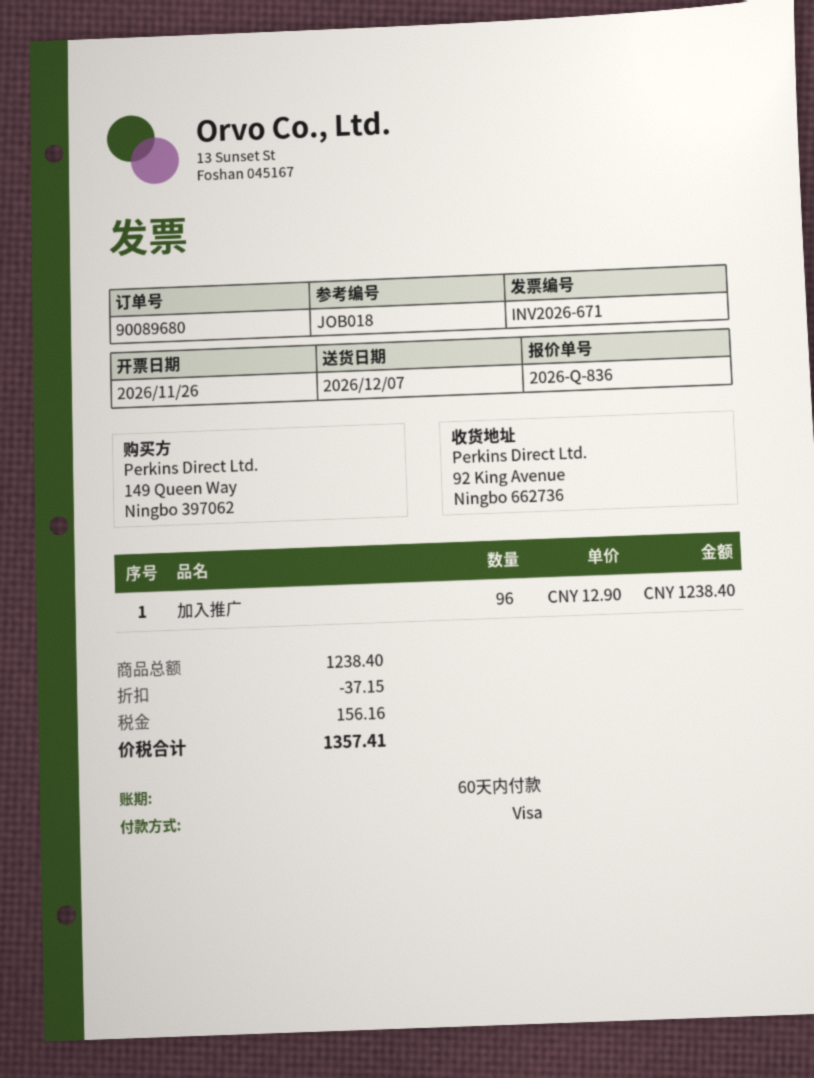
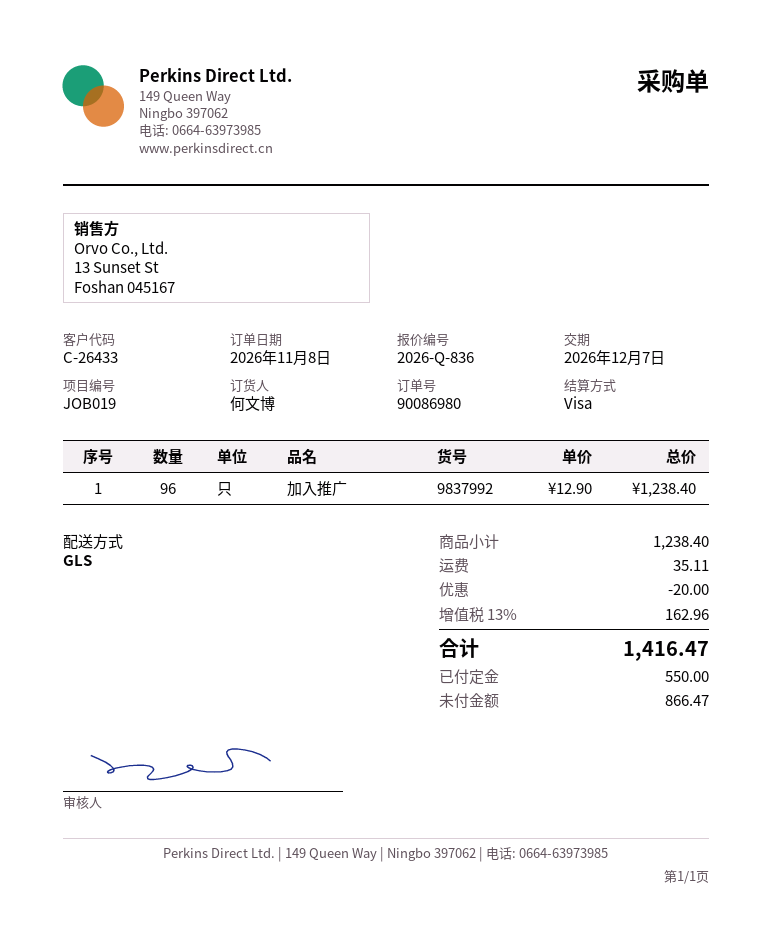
order number: 90089680 -> 90086980
reference: JOB018 -> JOB019
discount: 37.15 -> 20.00
shipping: none -> 35.11
tax: 156.16 -> 162.96
total: 1357.41 -> 1416.47

